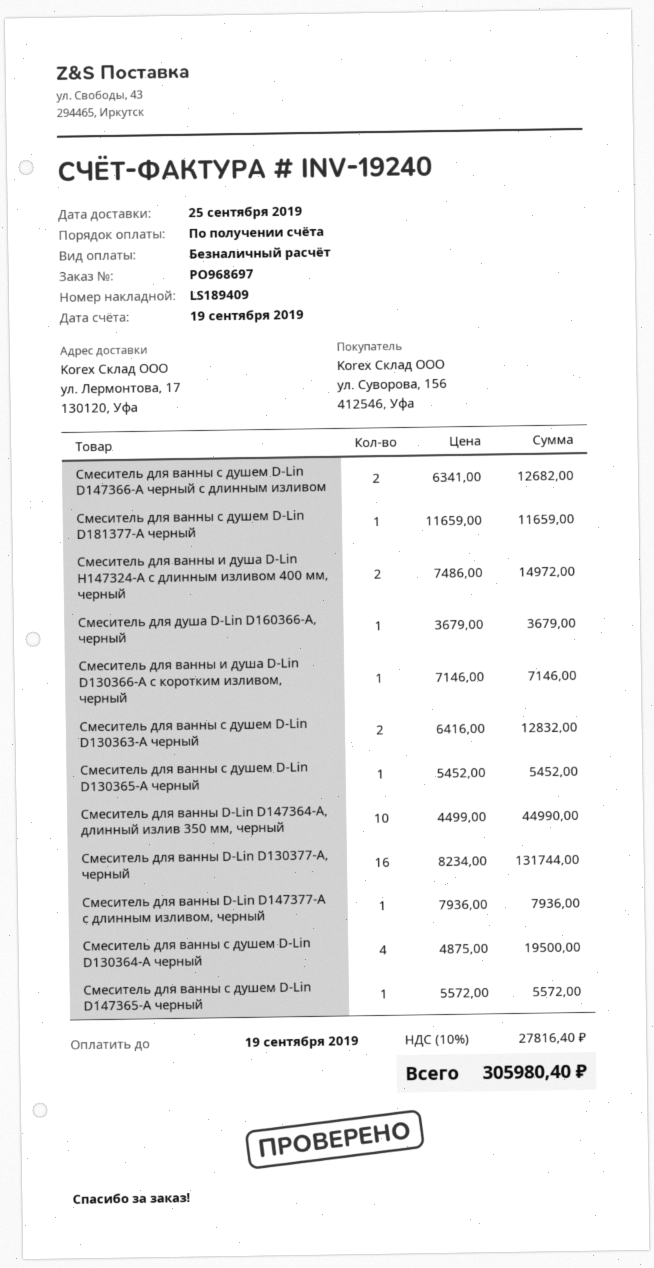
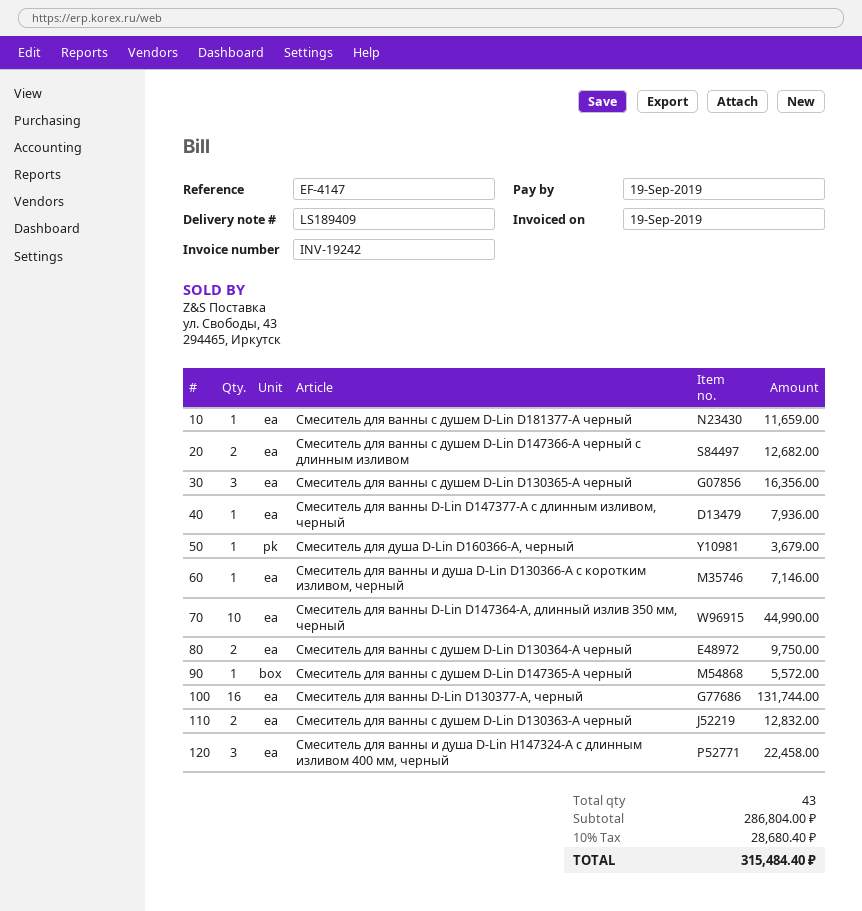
invoice number: INV-19240 -> INV-19242
Смеситель для ванны и душа D-Lin H147324-A с длинным изливом 400 мм, черный: 2 for 14972.00 -> 3 for 22458.00
Смеситель для ванны с душем D-Lin D130365-A черный: 1 for 5452.00 -> 3 for 16356.00
Смеситель для ванны с душем D-Lin D130364-A черный: 4 for 19500.00 -> 2 for 9750.00
tax: 10% = 27816.40 -> 10% = 28680.40
total: 305980.40 -> 315484.40

